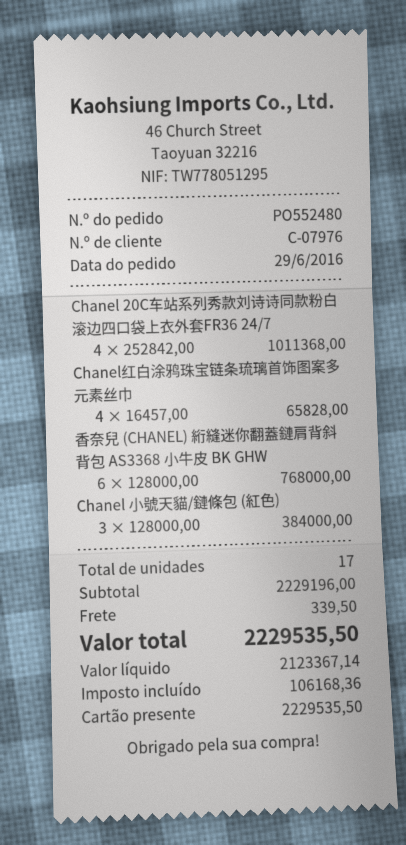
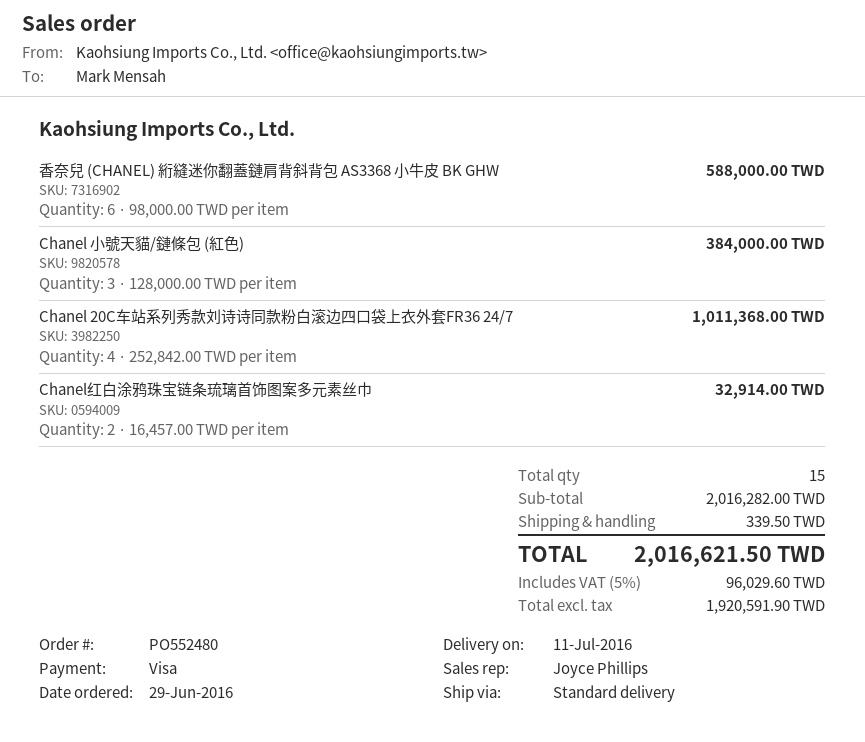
payment method: gift card -> Visa
Chanel红白涂鸦珠宝链条琉璃首饰图案多元素丝巾: 4 x 16457.00 = 65828.00 -> 2 x 16457.00 = 32914.00
香奈兒 (CHANEL) 絎縫迷你翻蓋鏈肩背斜背包 AS3368 小牛皮 BK GHW: 6 x 128000.00 = 768000.00 -> 6 x 98000.00 = 588000.00
total quantity: 17 -> 15
subtotal: 2229196.00 -> 2016282.00
net: 2123367.14 -> 1920591.90
tax: 106168.36 -> 96029.60
total: 2229535.50 -> 2016621.50

